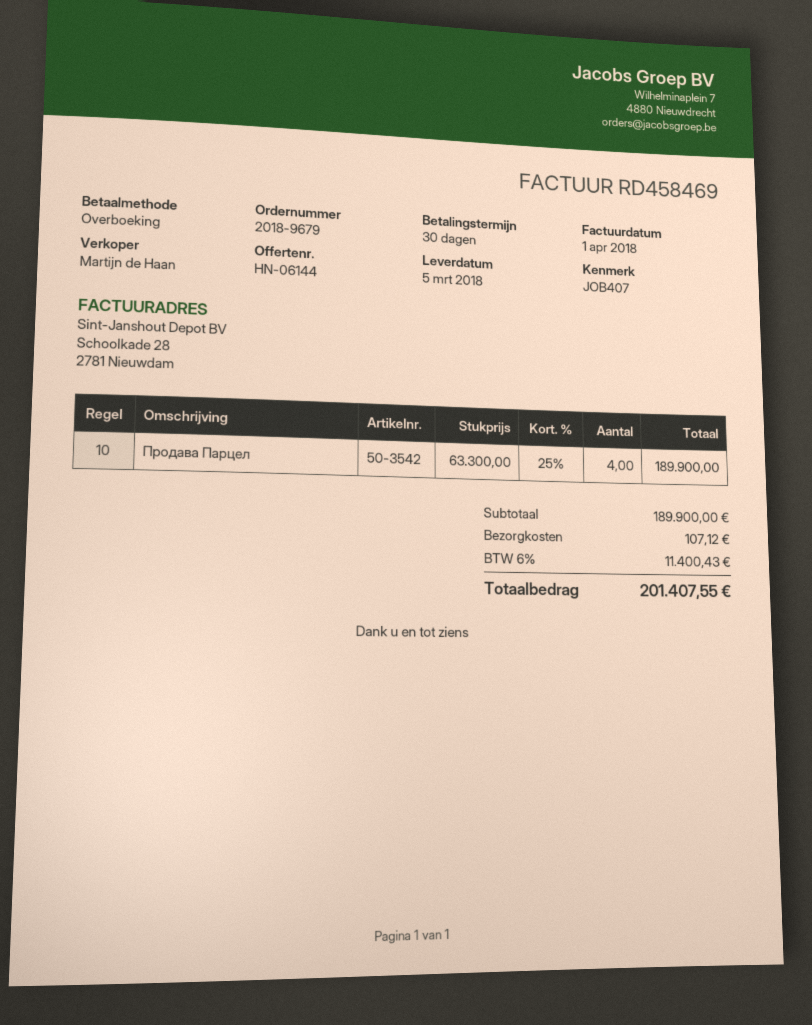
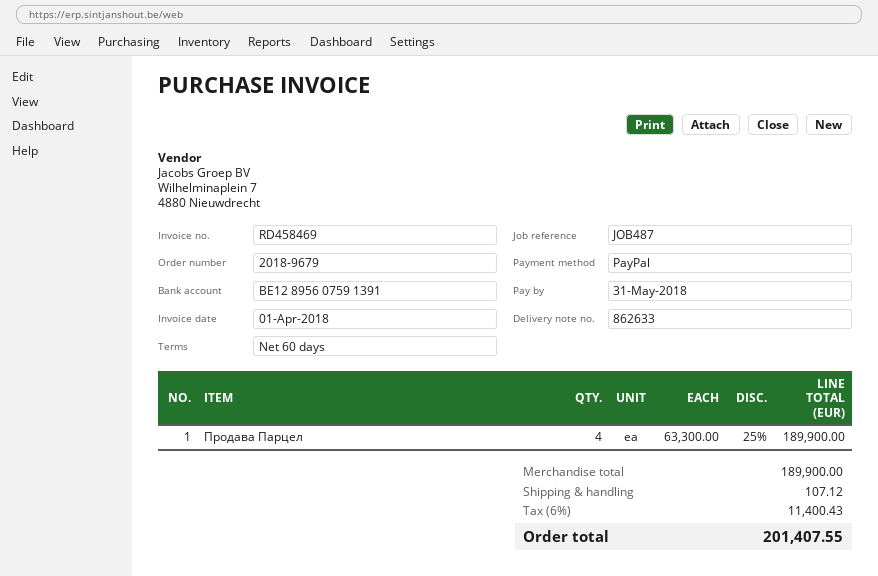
payment terms: 30 days -> 60 days
reference: JOB407 -> JOB487
payment method: bank transfer -> PayPal

